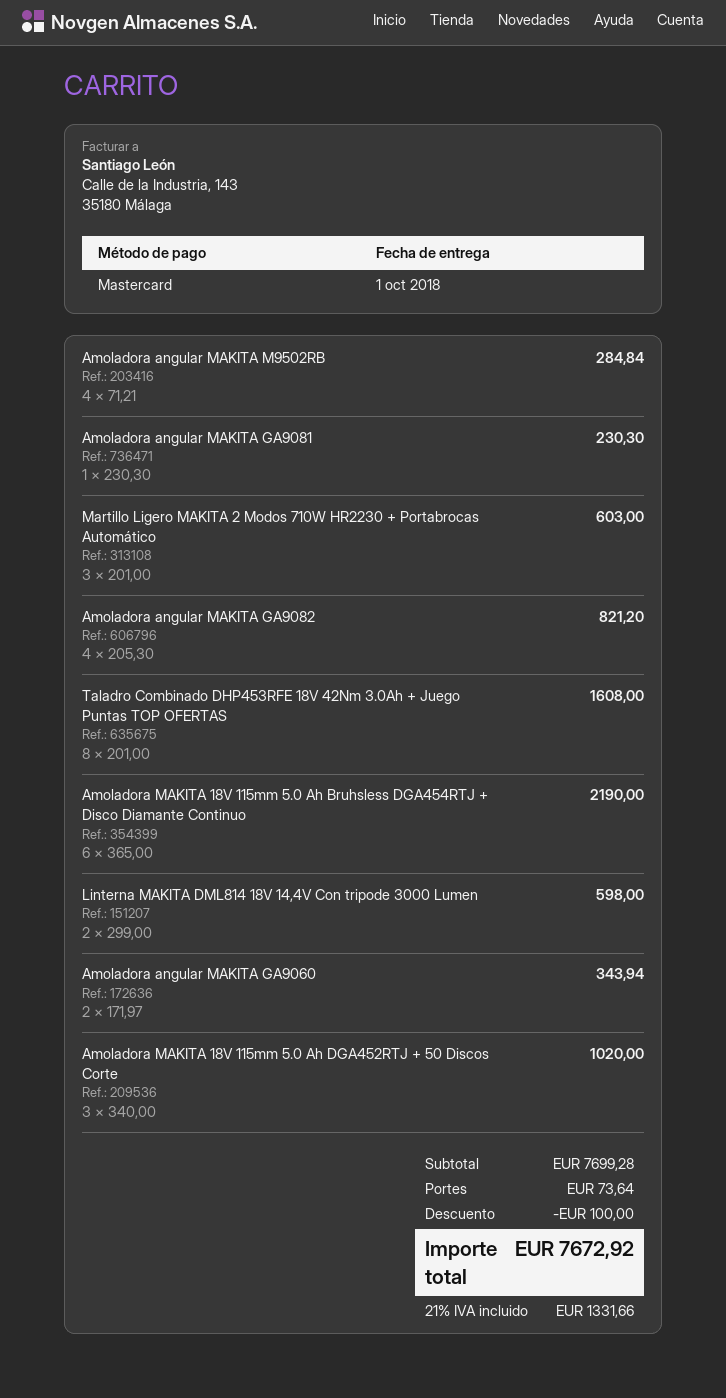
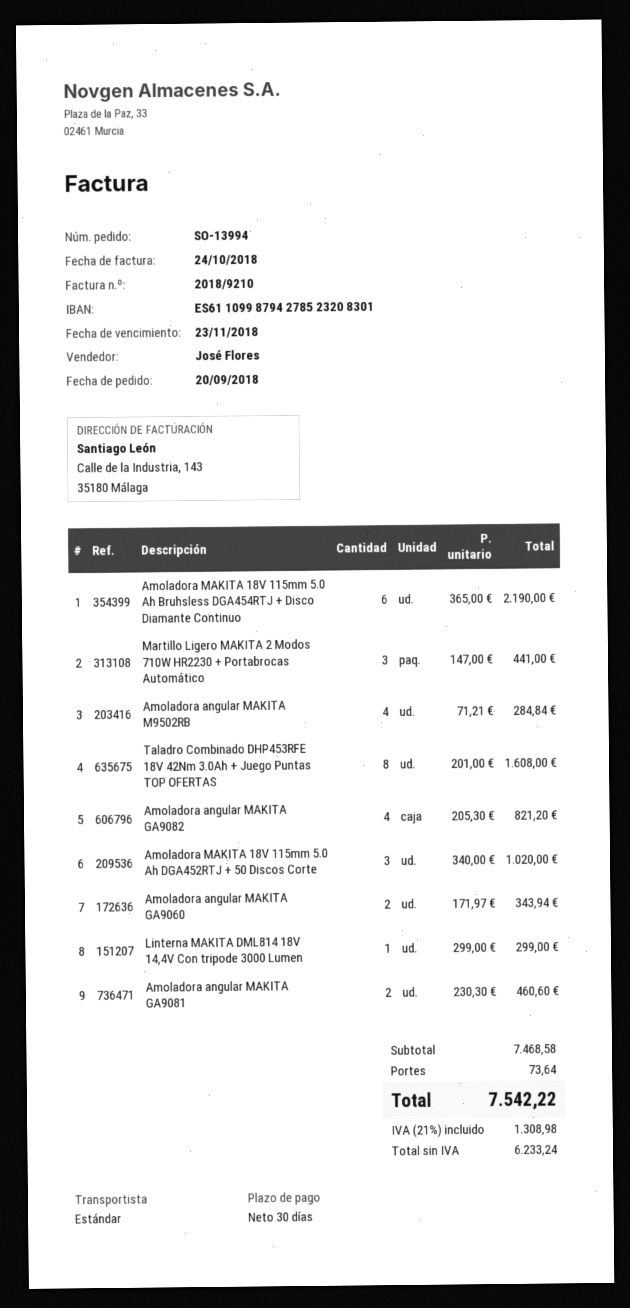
Amoladora angular MAKITA GA9081: 1 x 230.30 = 230.30 -> 2 x 230.30 = 460.60
Martillo Ligero MAKITA 2 Modos 710W HR2230 + Portabrocas Automático: 3 x 201.00 = 603.00 -> 3 x 147.00 = 441.00
Linterna MAKITA DML814 18V 14,4V Con tripode 3000 Lumen: 2 x 299.00 = 598.00 -> 1 x 299.00 = 299.00
subtotal: 7699.28 -> 7468.58
discount: 100.00 -> none
tax: 21% = 1331.66 -> 21% = 1308.98
total: 7672.92 -> 7542.22

